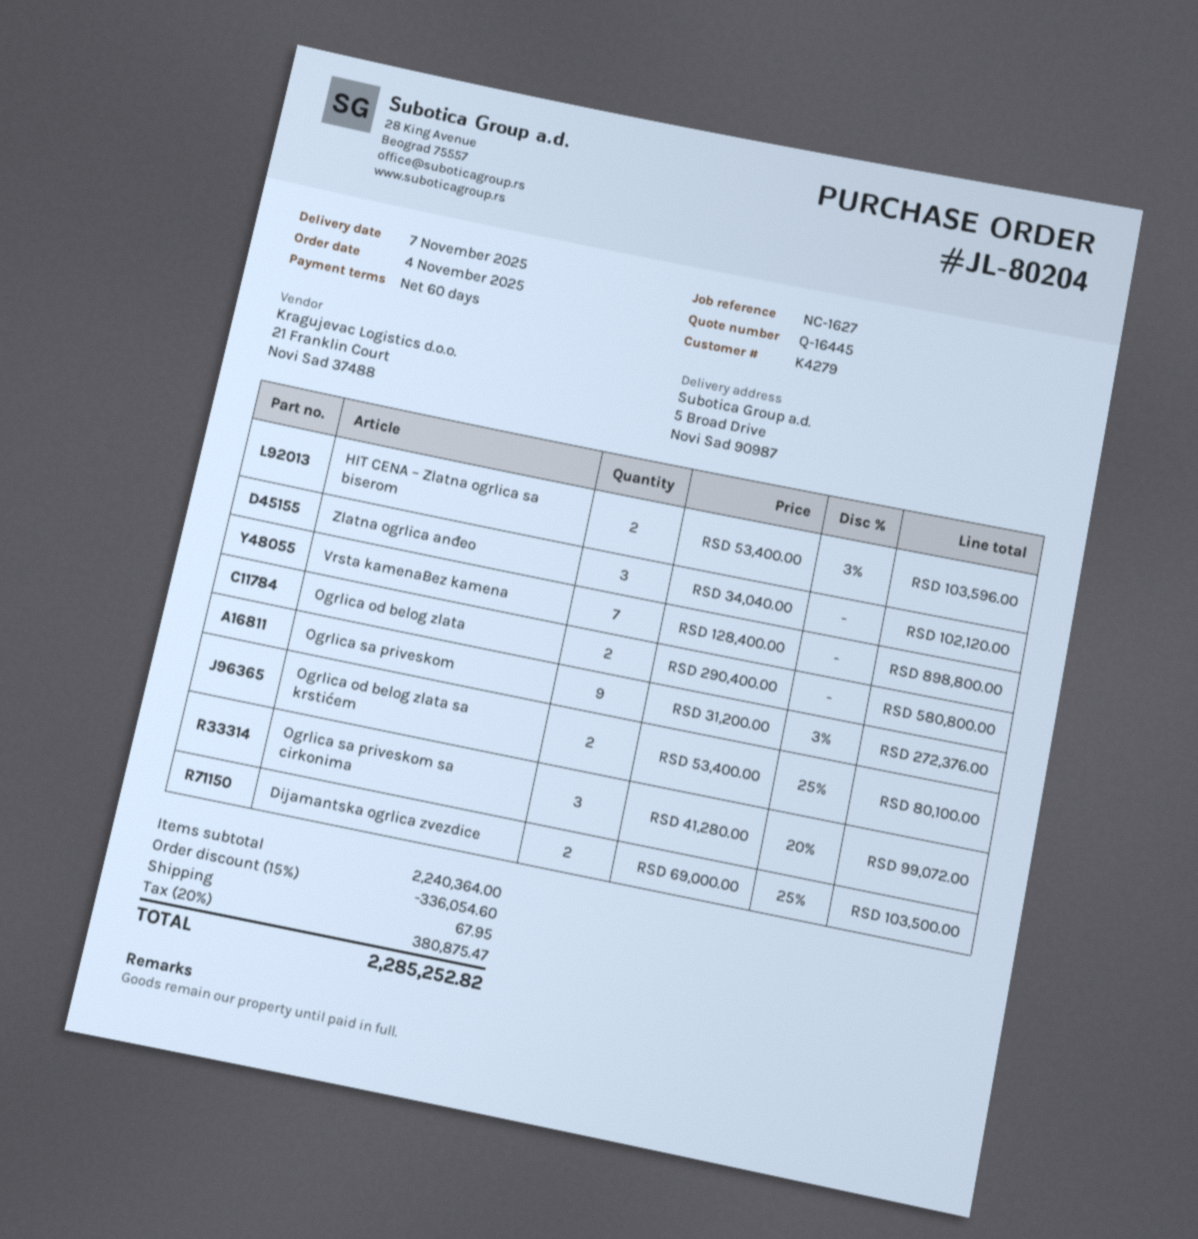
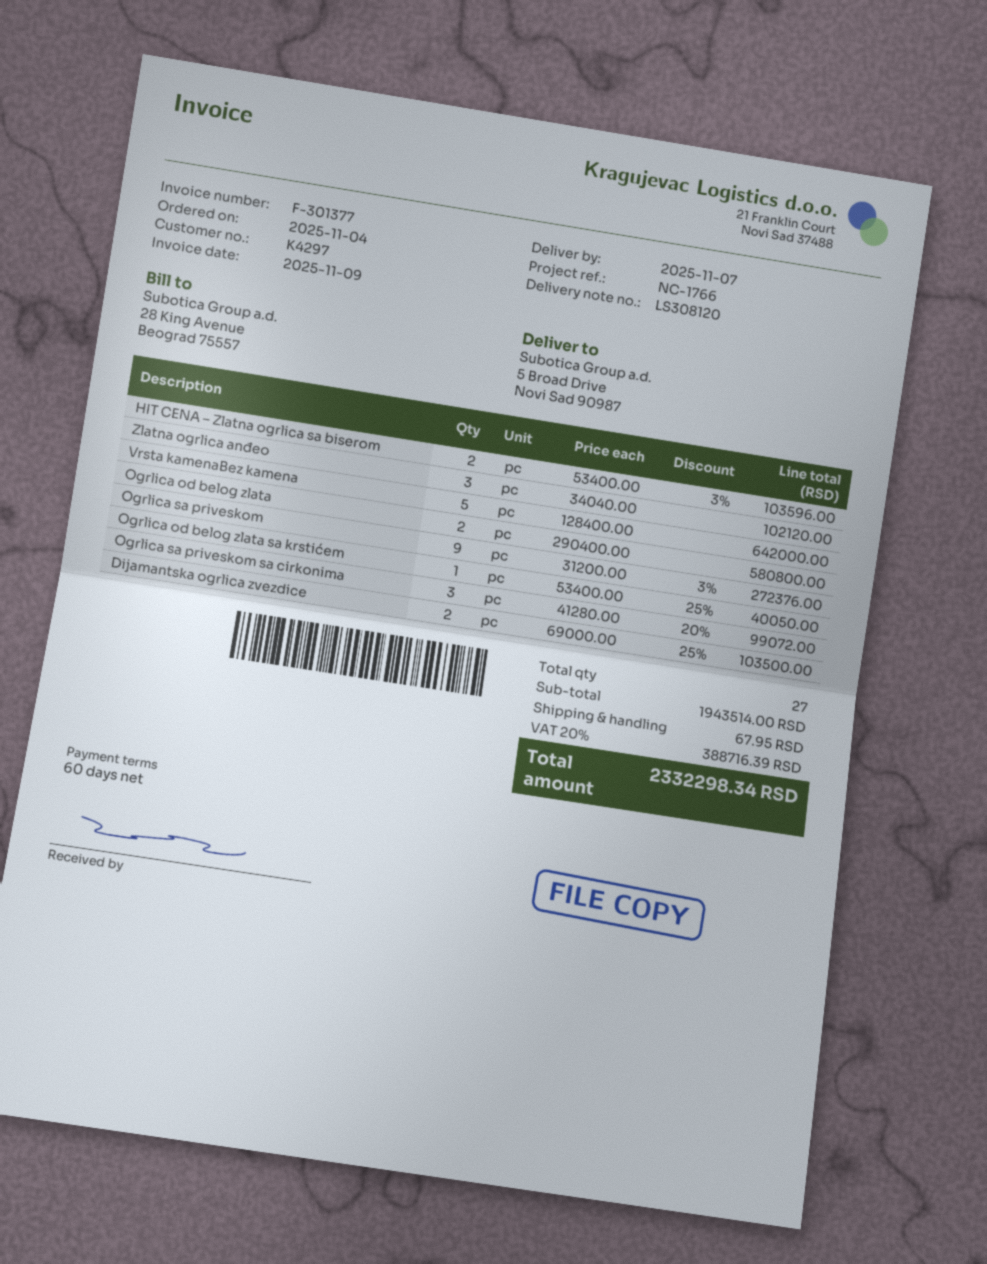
customer number: K4279 -> K4297
reference: NC-1627 -> NC-1766
Vrsta kamenaBez kamena: 7 x 128400.00 = 898800.00 -> 5 x 128400.00 = 642000.00
Ogrlica od belog zlata sa krstićem: 2 x 53400.00 - 25% = 80100.00 -> 1 x 53400.00 - 25% = 40050.00
subtotal: 2240364.00 -> 1943514.00
discount: 15% = 336054.60 -> none
tax: 20% = 380875.47 -> 20% = 388716.39
total: 2285252.82 -> 2332298.34

